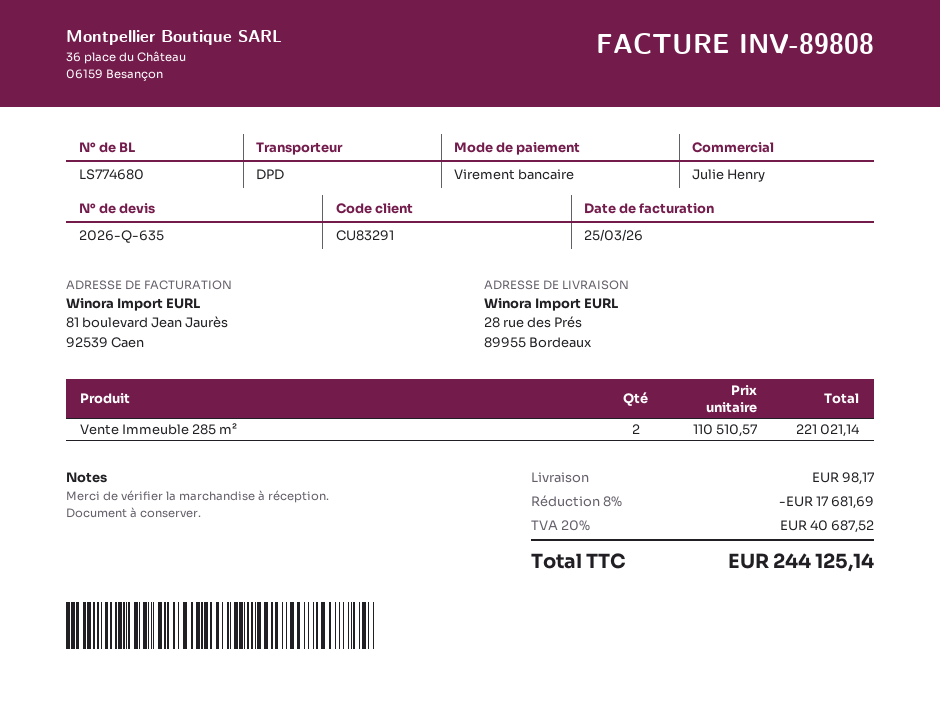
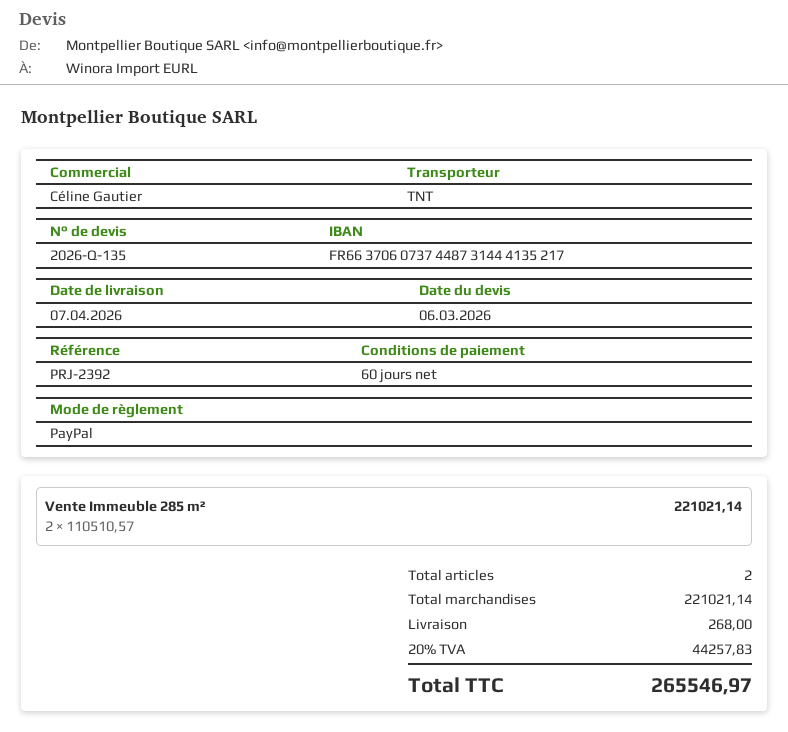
quote number: 2026-Q-635 -> 2026-Q-135
sales rep: Julie Henry -> Céline Gautier
payment method: bank transfer -> PayPal
shipping method: DPD -> TNT
discount: 8% = 17681.69 -> none
shipping: 98.17 -> 268.00
tax: 20% = 40687.52 -> 20% = 44257.83
total: 244125.14 -> 265546.97

